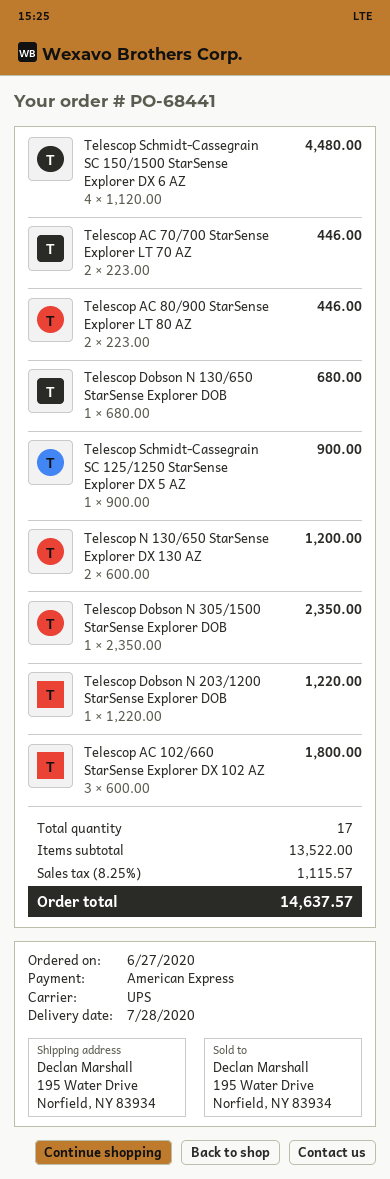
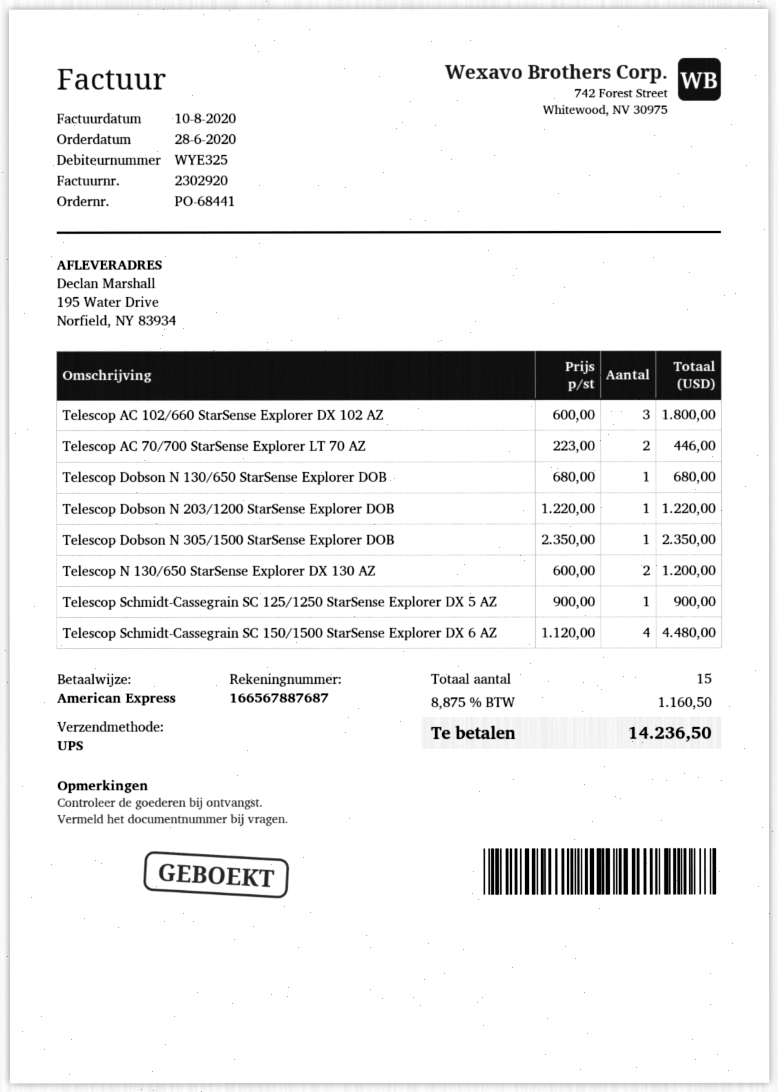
order date: 2020-06-27 -> 2020-06-28
Telescop AC 80/900 StarSense Explorer LT 80 AZ: 2 x 223.00 = 446.00 -> none
total quantity: 17 -> 15
tax: 8.25% = 1115.57 -> 8.875% = 1160.50
total: 14637.57 -> 14236.50

